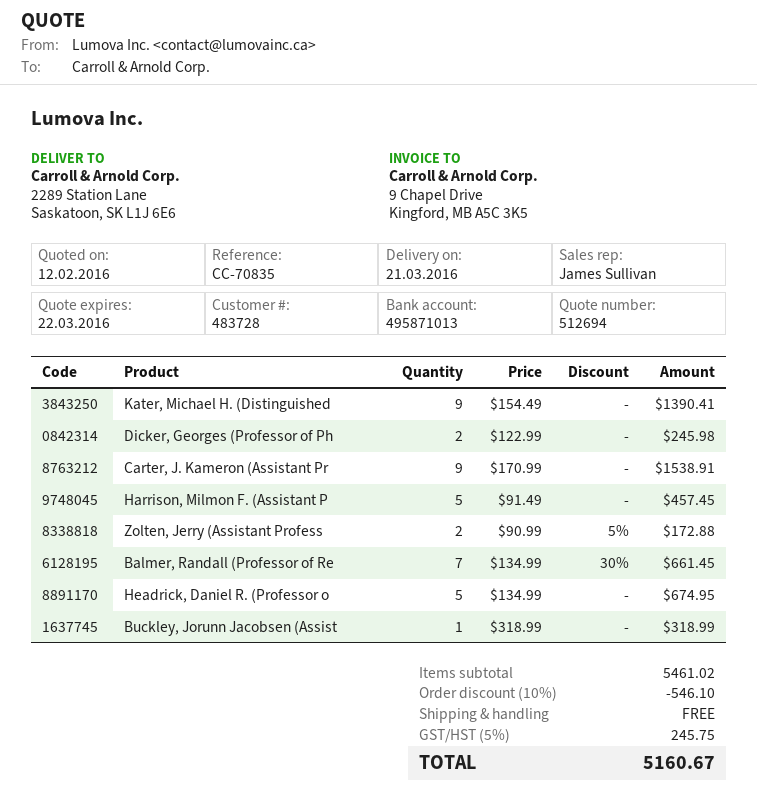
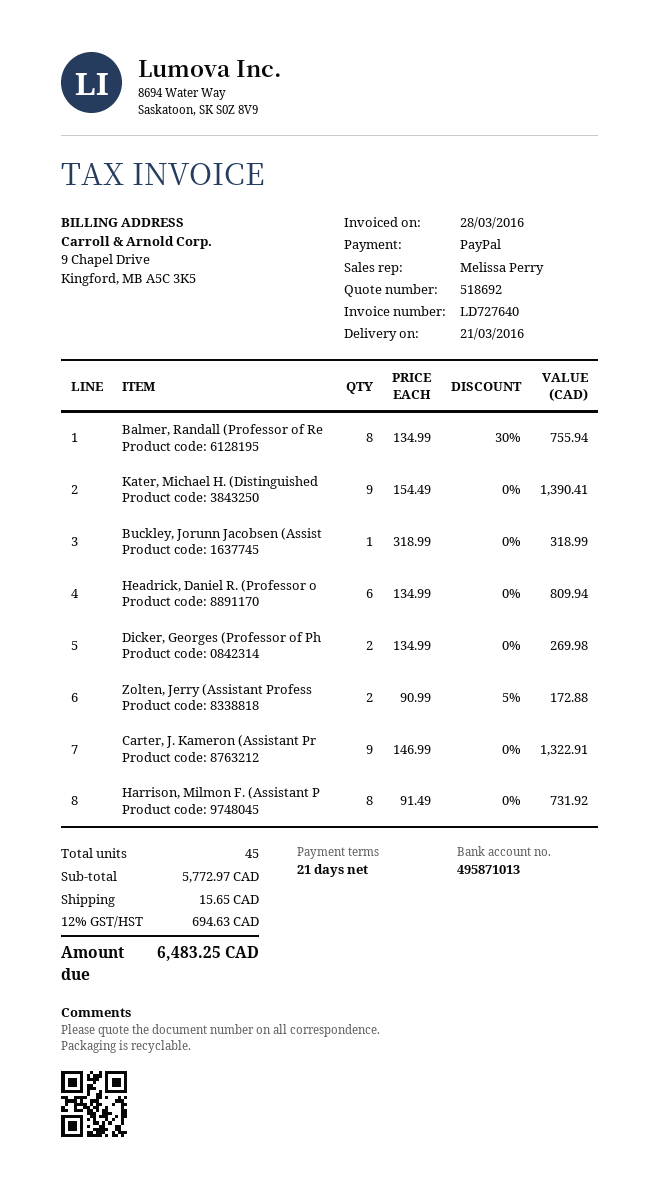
quote number: 512694 -> 518692
sales rep: James Sullivan -> Melissa Perry
Dicker, Georges (Professor of Ph: 2 x 122.99 = 245.98 -> 2 x 134.99 = 269.98
Carter, J. Kameron (Assistant Pr: 9 x 170.99 = 1538.91 -> 9 x 146.99 = 1322.91
Harrison, Milmon F. (Assistant P: 5 x 91.49 = 457.45 -> 8 x 91.49 = 731.92
Balmer, Randall (Professor of Re: 7 x 134.99 - 30% = 661.45 -> 8 x 134.99 - 30% = 755.94
Headrick, Daniel R. (Professor o: 5 x 134.99 = 674.95 -> 6 x 134.99 = 809.94
subtotal: 5461.02 -> 5772.97
discount: 10% = 546.10 -> none
shipping: 0.00 -> 15.65
tax: 5% = 245.75 -> 12% = 694.63
total: 5160.67 -> 6483.25

